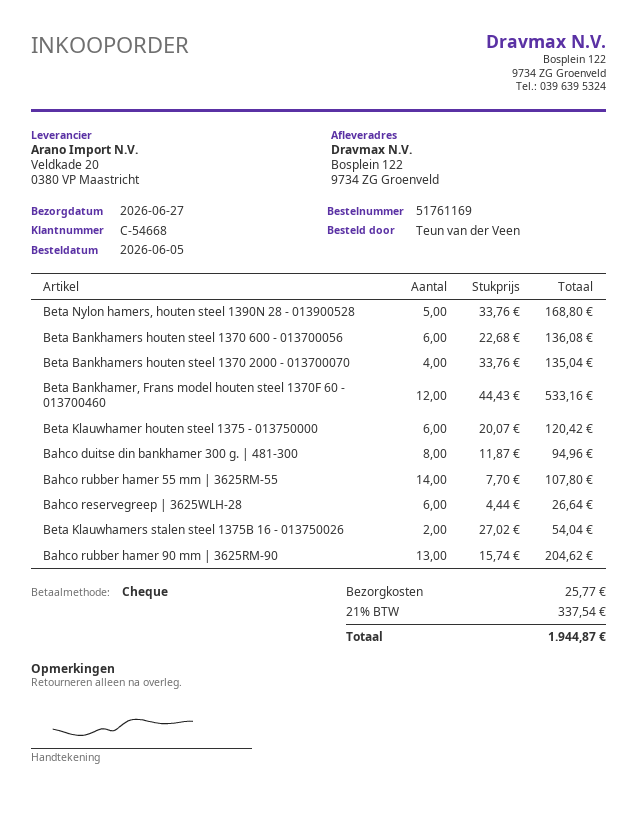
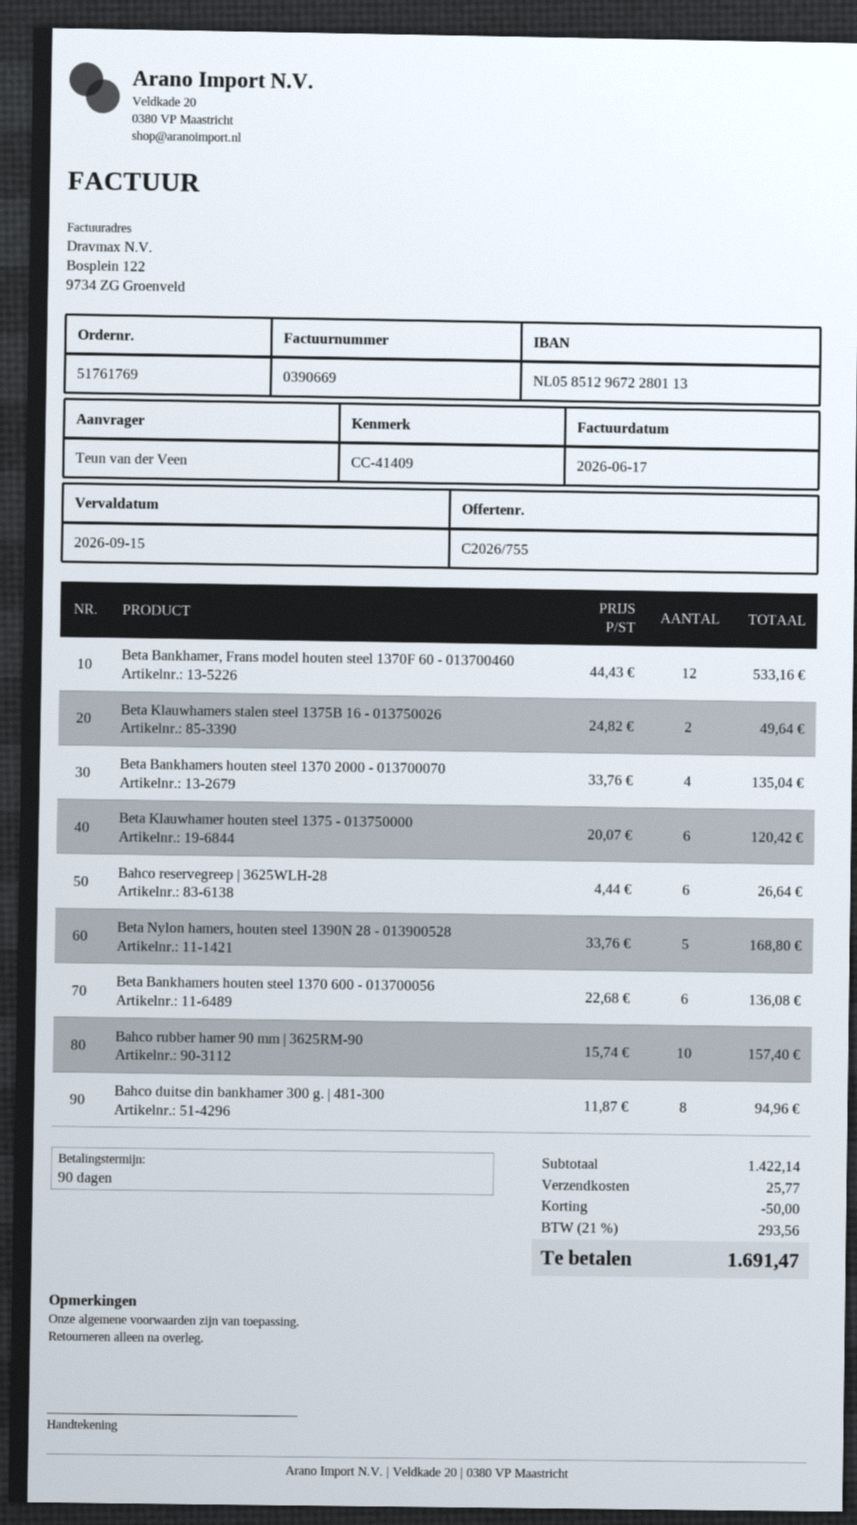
order number: 51761169 -> 51761769
Bahco rubber hamer 55 mm | 3625RM-55: 14 x 7.70 = 107.80 -> none
Beta Klauwhamers stalen steel 1375B 16 - 013750026: 2 x 27.02 = 54.04 -> 2 x 24.82 = 49.64
Bahco rubber hamer 90 mm | 3625RM-90: 13 x 15.74 = 204.62 -> 10 x 15.74 = 157.40
discount: none -> 50.00
tax: 21% = 337.54 -> 21% = 293.56
total: 1944.87 -> 1691.47

